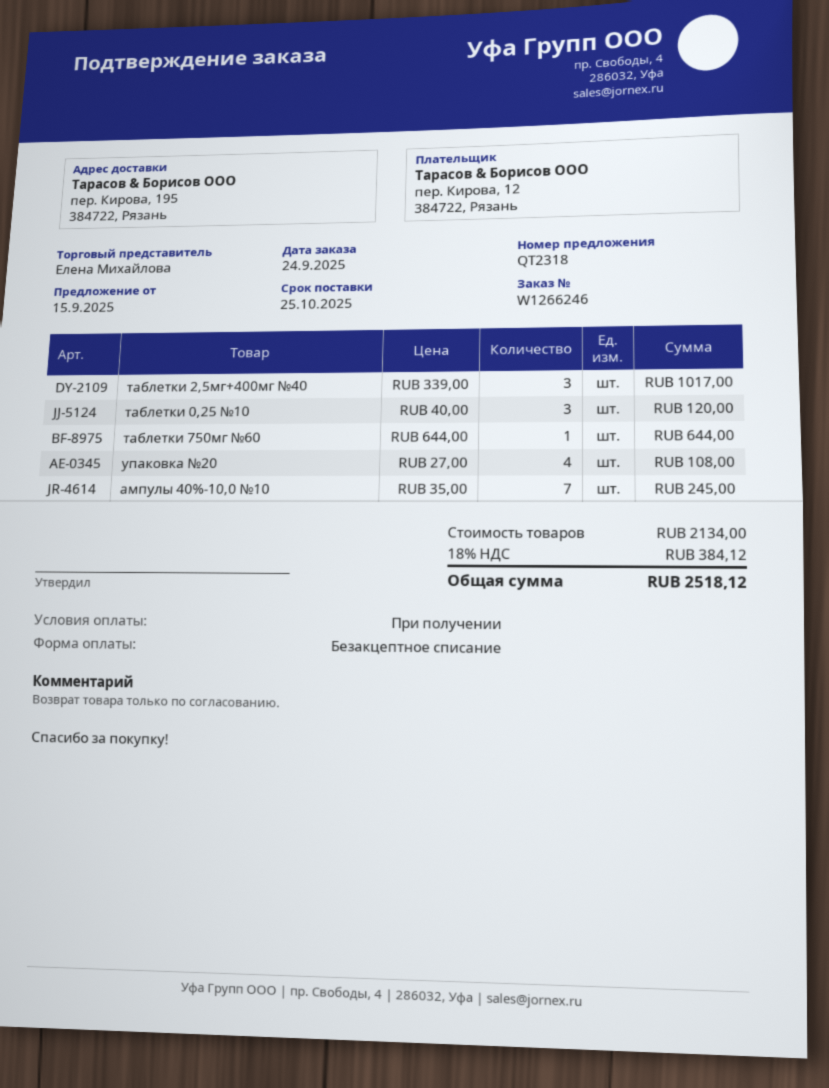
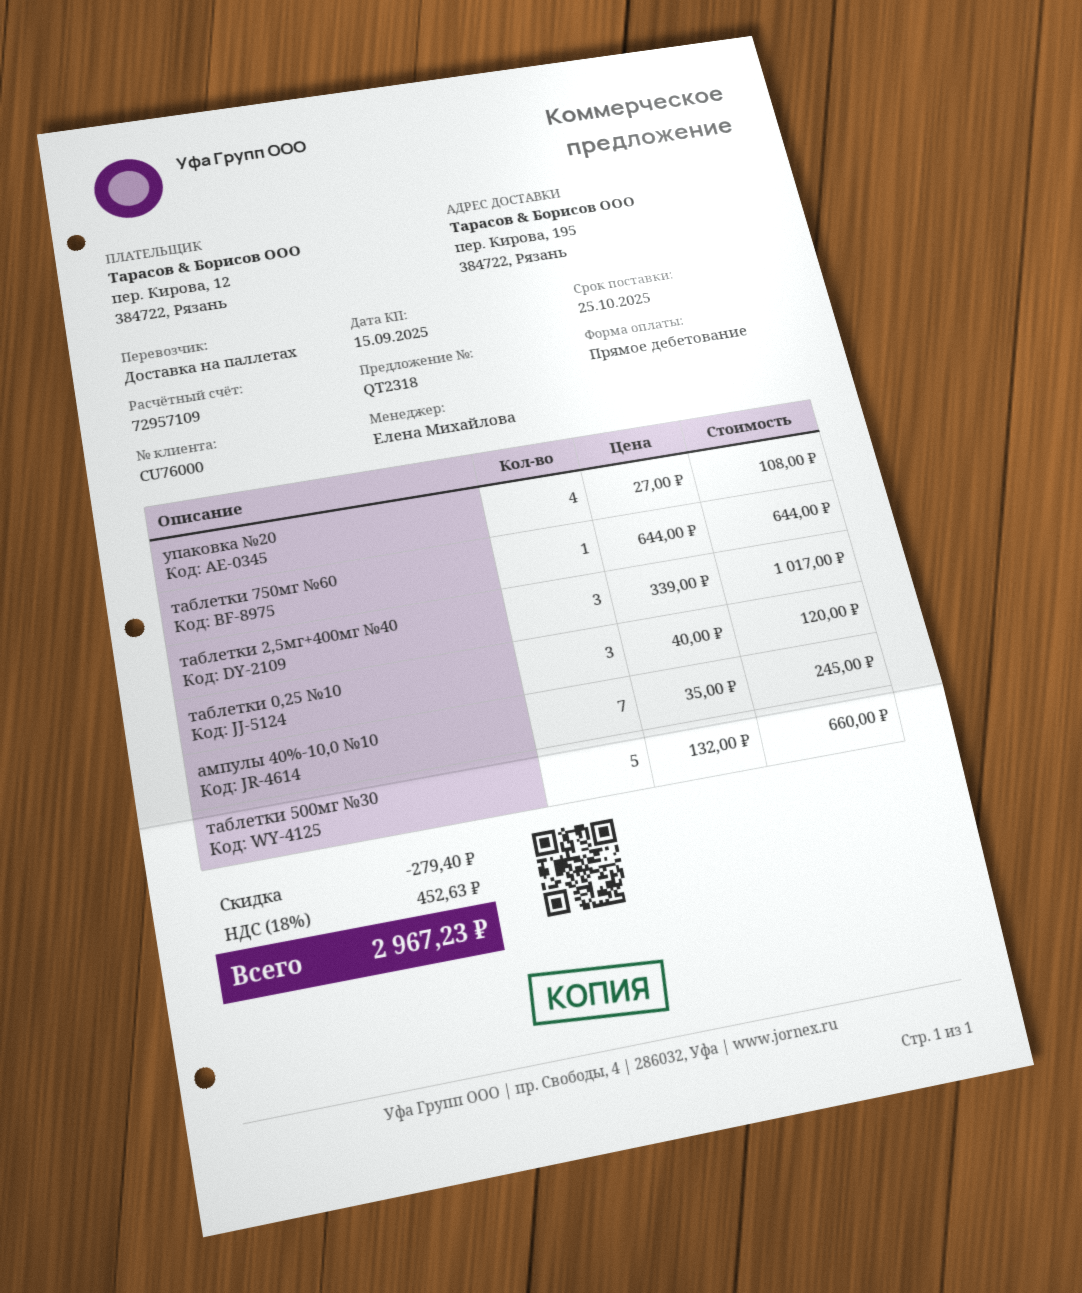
таблетки 500мг №30: none -> 5 x 132.00 = 660.00
discount: none -> 279.40
tax: 18% = 384.12 -> 18% = 452.63
total: 2518.12 -> 2967.23

